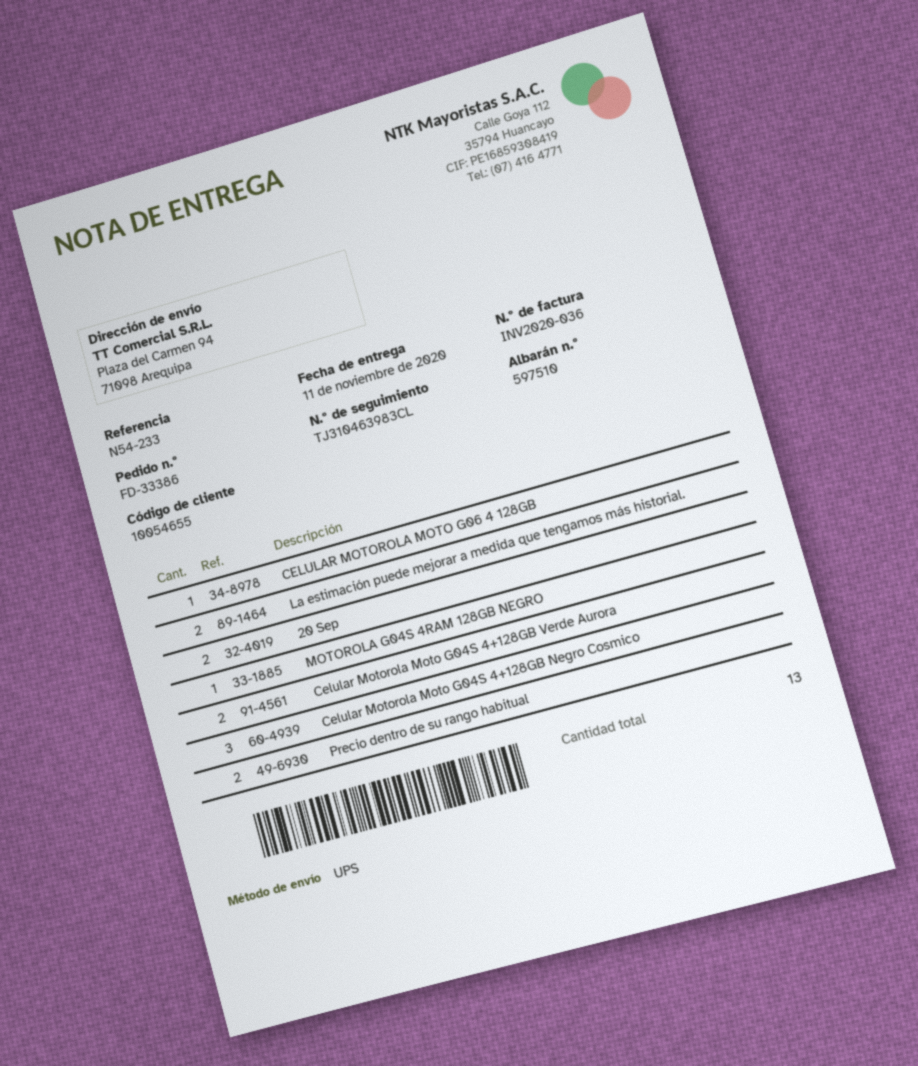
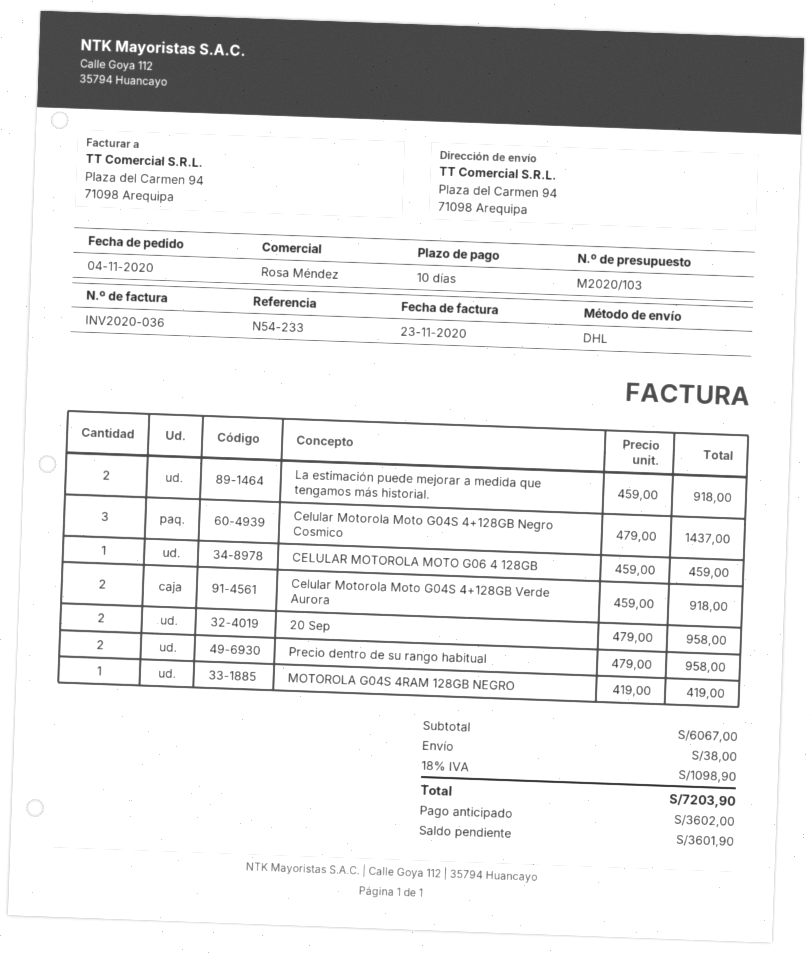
shipping method: UPS -> DHL

